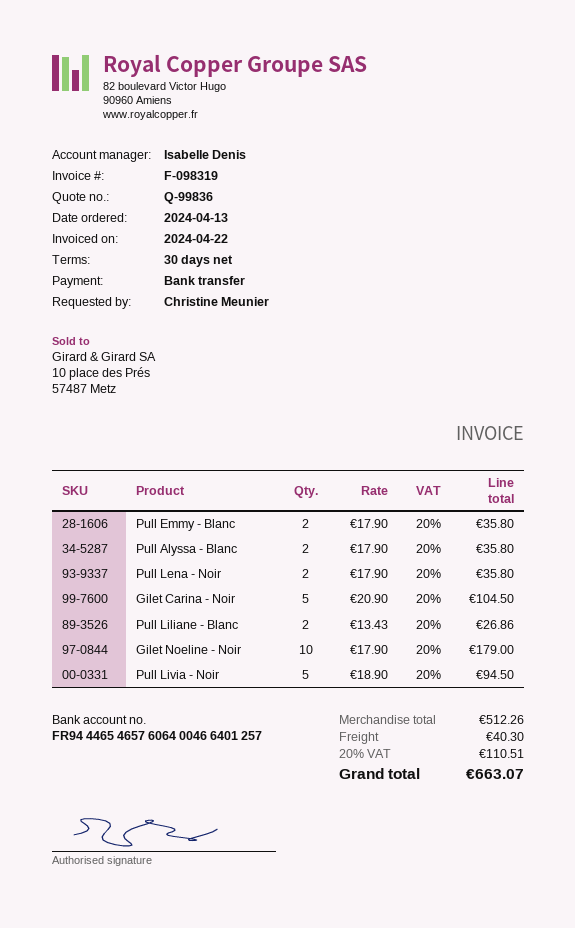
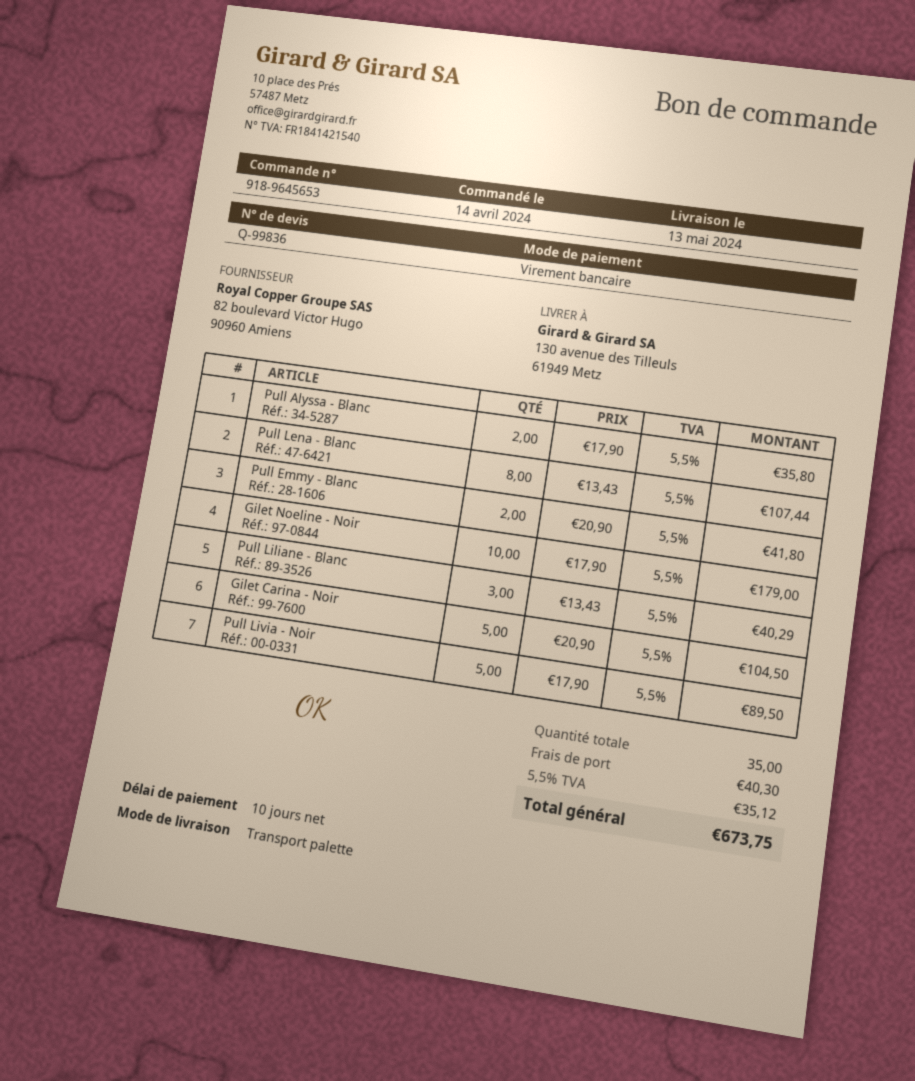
order date: 2024-04-13 -> 2024-04-14
payment terms: 30 days -> 10 days
Pull Emmy - Blanc: 2 x 17.90 = 35.80 -> 2 x 20.90 = 41.80
Pull Lena - Noir: 2 x 17.90 = 35.80 -> none
Pull Liliane - Blanc: 2 x 13.43 = 26.86 -> 3 x 13.43 = 40.29
Pull Livia - Noir: 5 x 18.90 = 94.50 -> 5 x 17.90 = 89.50
Pull Lena - Blanc: none -> 8 x 13.43 = 107.44
tax: 20% = 110.51 -> 5.5% = 35.12
total: 663.07 -> 673.75

